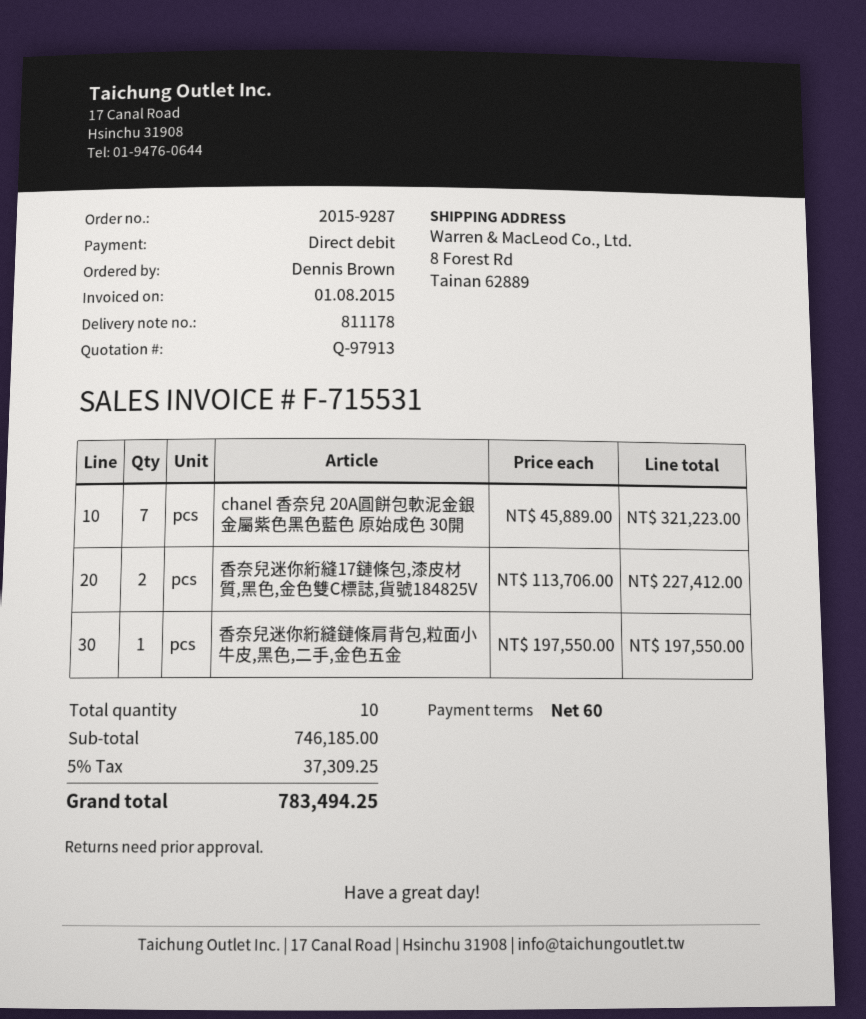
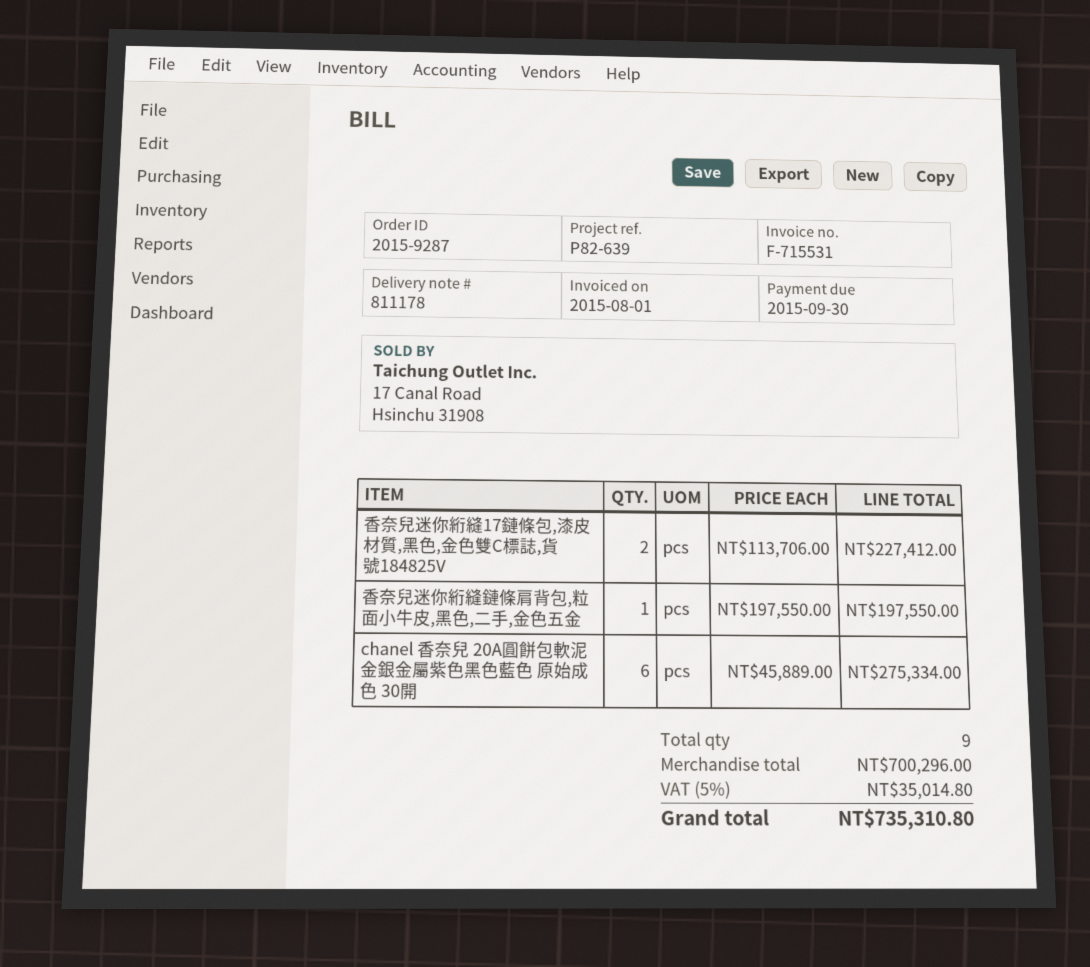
chanel 香奈兒 20A圓餅包軟泥金銀金屬紫色黑色藍色 原始成色 30開: 7 x 45889.00 = 321223.00 -> 6 x 45889.00 = 275334.00
total quantity: 10 -> 9
subtotal: 746185.00 -> 700296.00
tax: 5% = 37309.25 -> 5% = 35014.80
total: 783494.25 -> 735310.80

